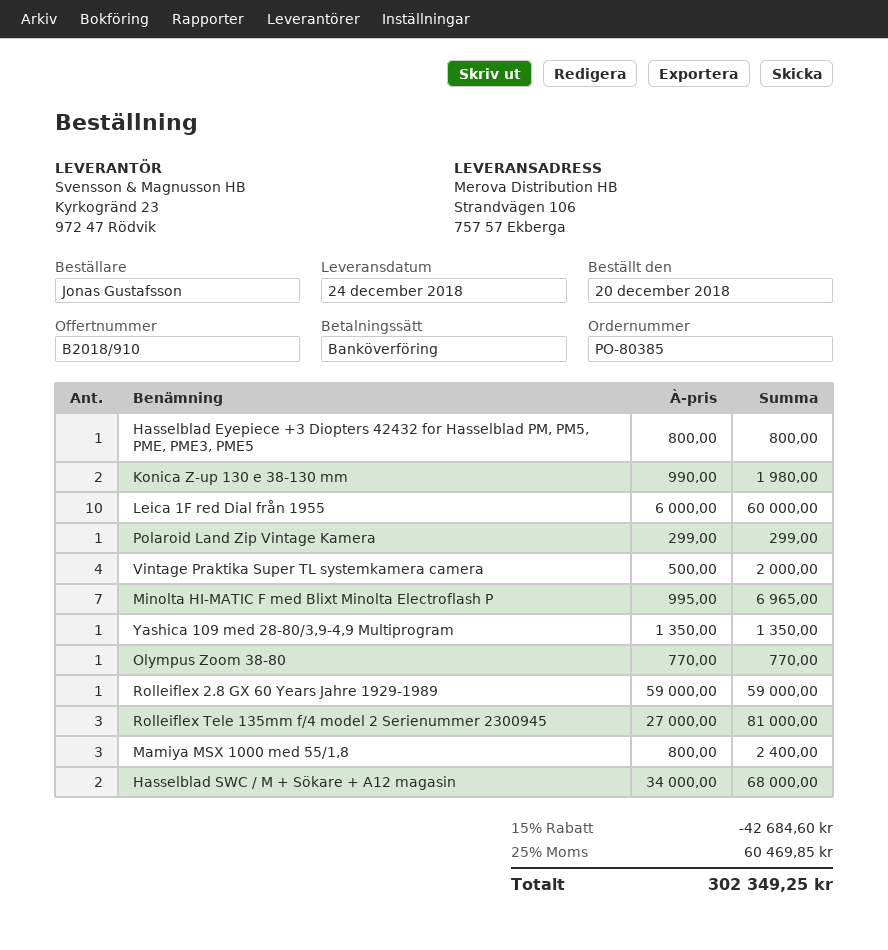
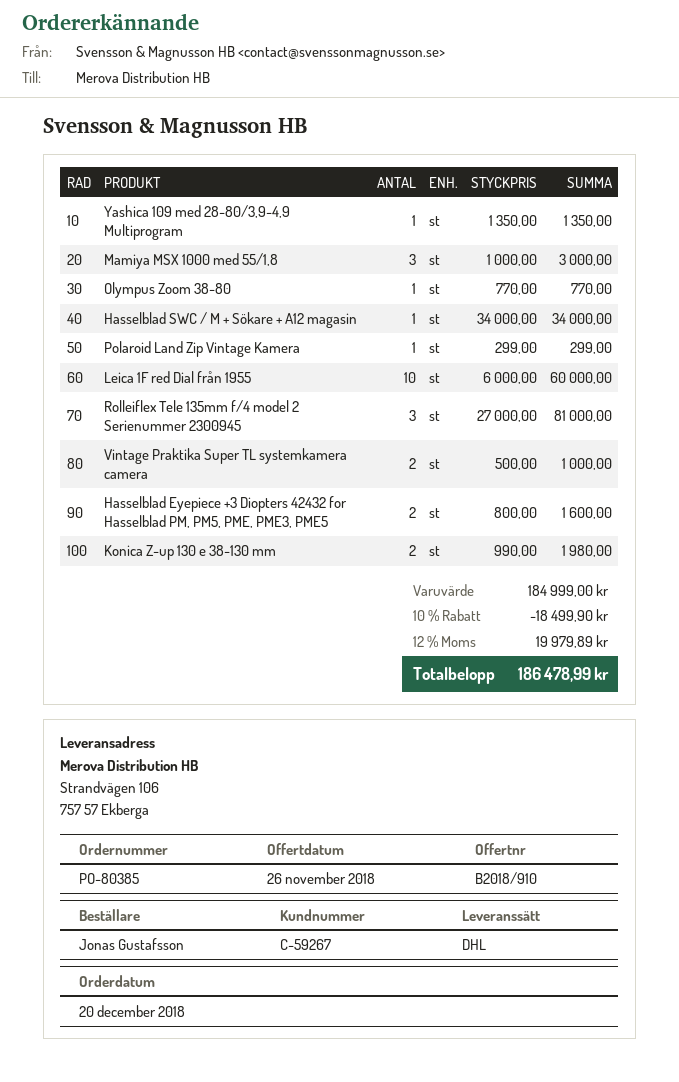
Hasselblad Eyepiece +3 Diopters 42432 for Hasselblad PM, PM5, PME, PME3, PME5: 1 x 800.00 = 800.00 -> 2 x 800.00 = 1600.00
Vintage Praktika Super TL systemkamera camera: 4 x 500.00 = 2000.00 -> 2 x 500.00 = 1000.00
Minolta HI-MATIC F med Blixt Minolta Electroflash P: 7 x 995.00 = 6965.00 -> none
Rolleiflex 2.8 GX 60 Years Jahre 1929-1989: 1 x 59000.00 = 59000.00 -> none
Mamiya MSX 1000 med 55/1,8: 3 x 800.00 = 2400.00 -> 3 x 1000.00 = 3000.00
Hasselblad SWC / M + Sökare + A12 magasin: 2 x 34000.00 = 68000.00 -> 1 x 34000.00 = 34000.00
discount: 15% = 42684.60 -> 10% = 18499.90
tax: 25% = 60469.85 -> 12% = 19979.89
total: 302349.25 -> 186478.99

